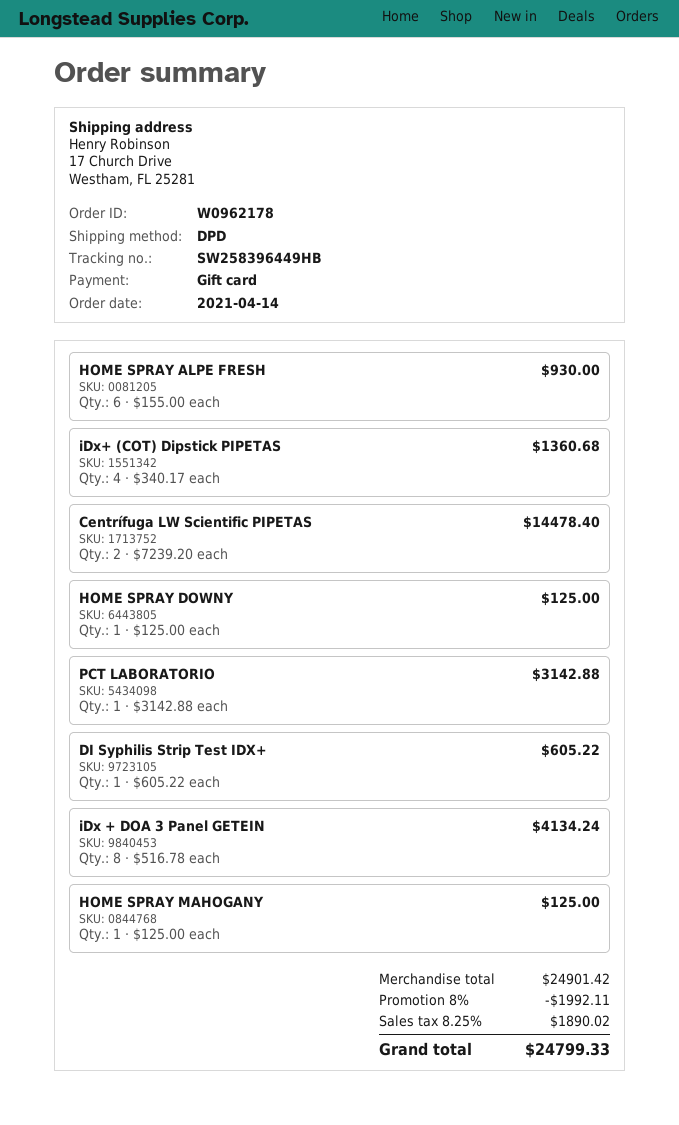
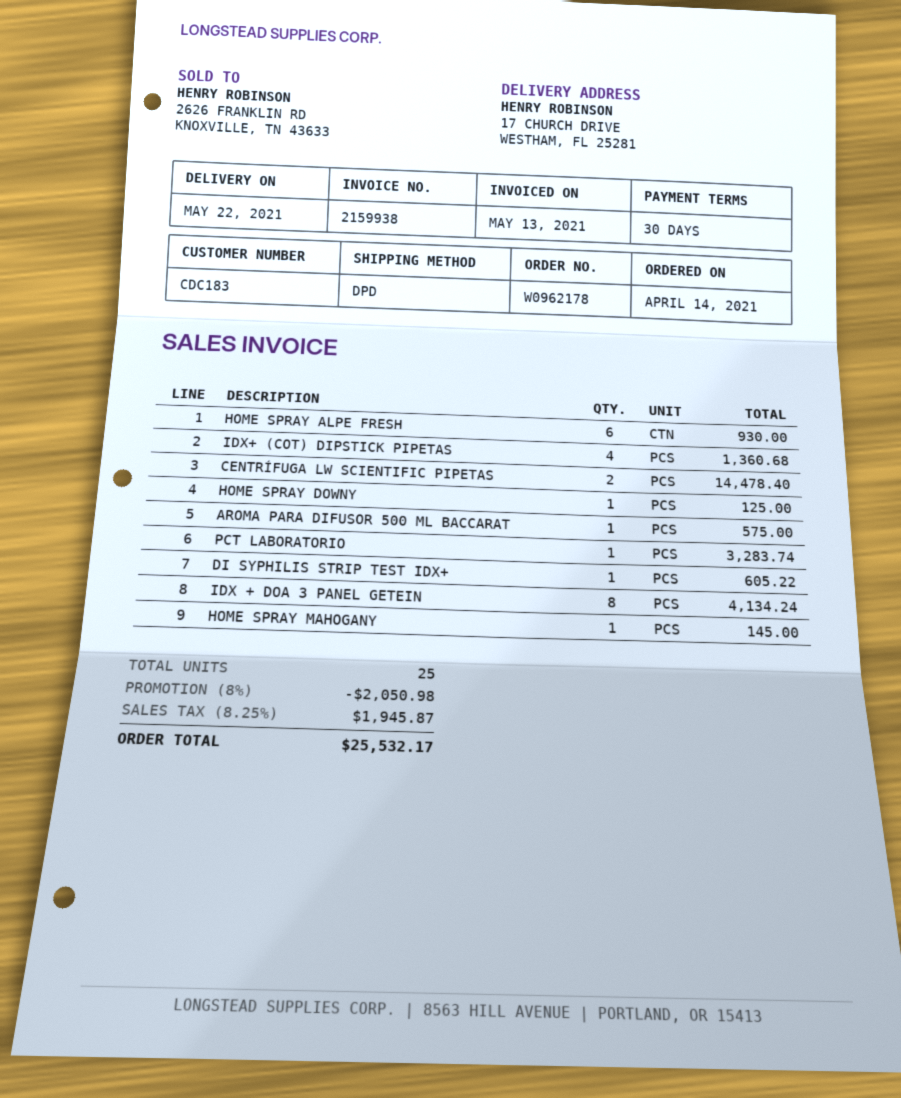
PCT LABORATORIO: 1 for 3142.88 -> 1 for 3283.74
HOME SPRAY MAHOGANY: 1 for 125.00 -> 1 for 145.00
AROMA PARA DIFUSOR 500 ML BACCARAT: none -> 1 for 575.00
discount: 8% = 1992.11 -> 8% = 2050.98
tax: 8.25% = 1890.02 -> 8.25% = 1945.87
total: 24799.33 -> 25532.17

